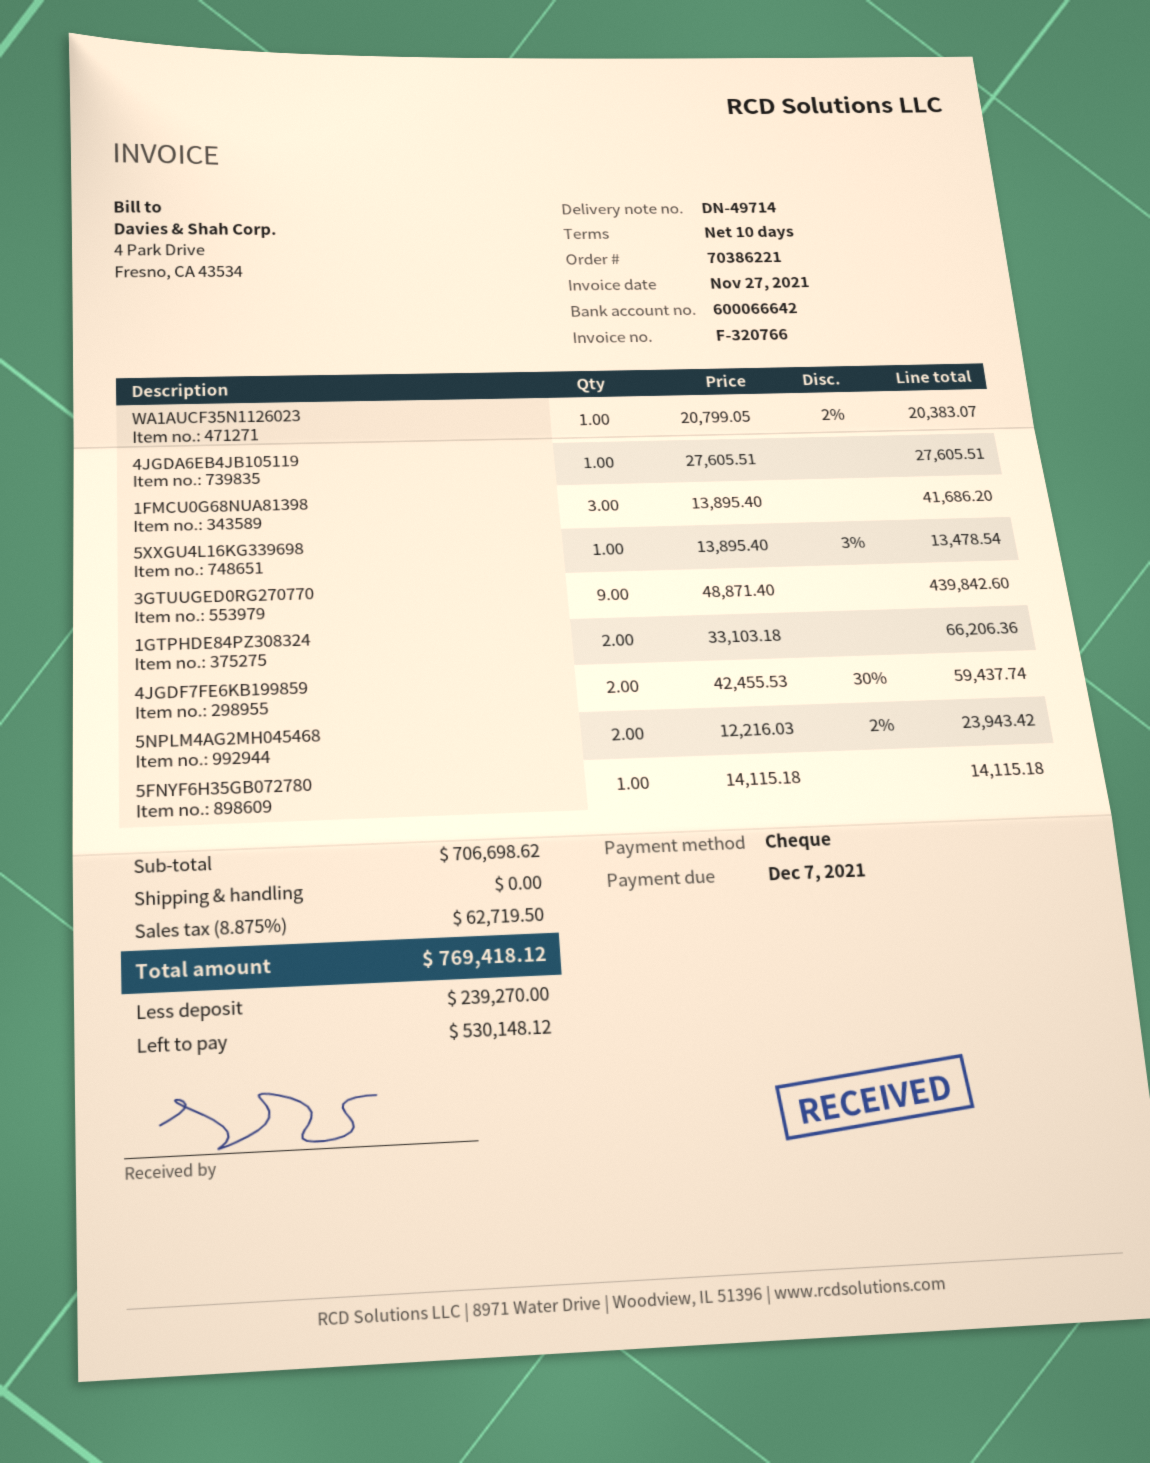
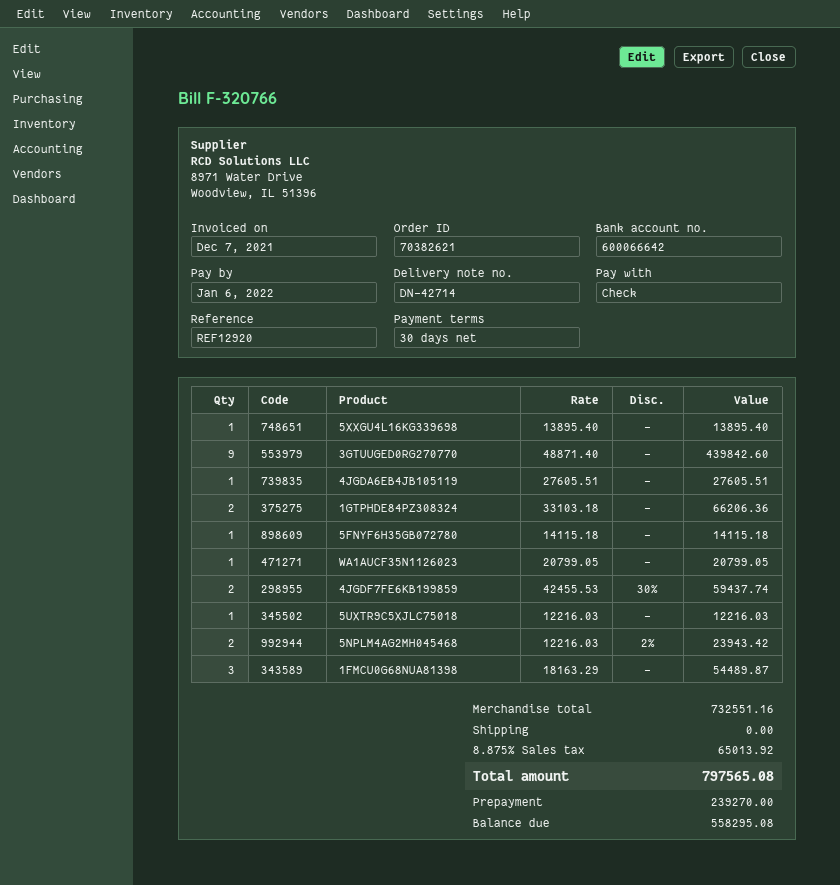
order number: 70386221 -> 70382621
delivery note number: DN-49714 -> DN-42714
invoice date: 2021-11-27 -> 2021-12-07
payment terms: 10 days -> 30 days
due date: 2021-12-07 -> 2022-01-06
WA1AUCF35N1126023: 1 x 20799.05 - 2% = 20383.07 -> 1 x 20799.05 = 20799.05
1FMCU0G68NUA81398: 3 x 13895.40 = 41686.20 -> 3 x 18163.29 = 54489.87
5XXGU4L16KG339698: 1 x 13895.40 - 3% = 13478.54 -> 1 x 13895.40 = 13895.40
5UXTR9C5XJLC75018: none -> 1 x 12216.03 = 12216.03
subtotal: 706698.62 -> 732551.16
tax: 8.875% = 62719.50 -> 8.875% = 65013.92
total: 769418.12 -> 797565.08
balance: 530148.12 -> 558295.08

